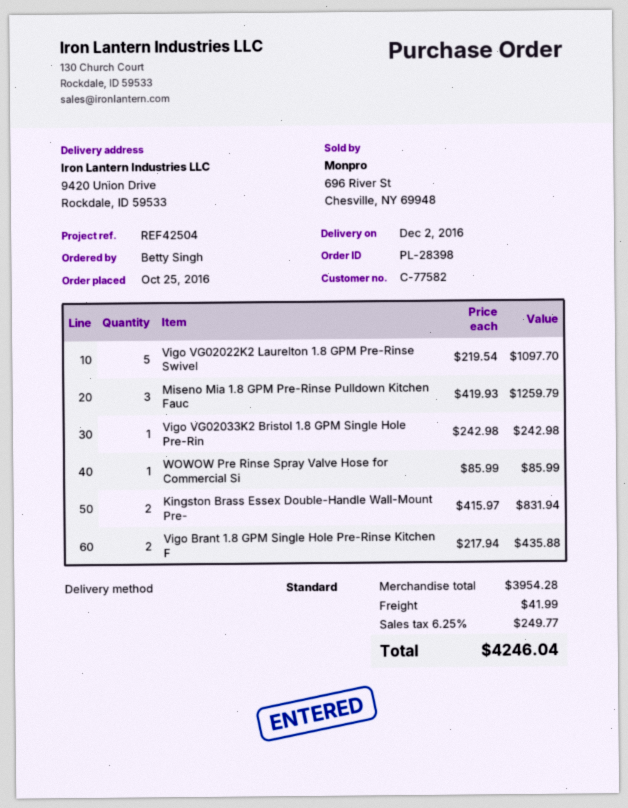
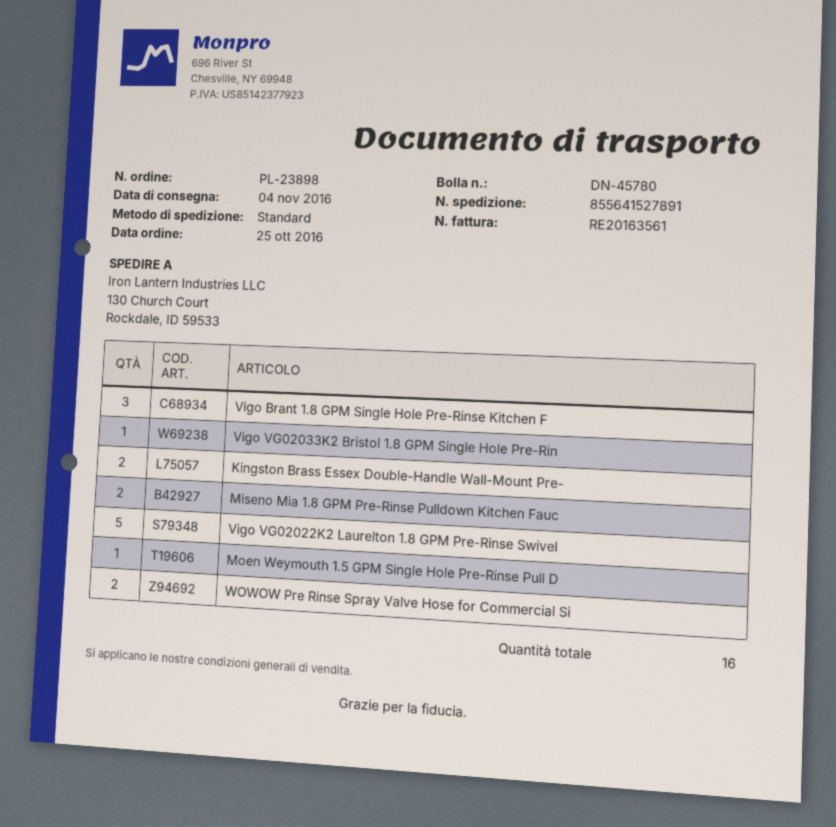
order number: PL-28398 -> PL-23898
delivery date: 2016-12-02 -> 2016-11-04
ship to: 9420 Union Drive, Rockdale, ID 59533 -> 130 Church Court, Rockdale, ID 59533
Miseno Mia 1.8 GPM Pre-Rinse Pulldown Kitchen Fauc: 3 -> 2
WOWOW Pre Rinse Spray Valve Hose for Commercial Si: 1 -> 2
Vigo Brant 1.8 GPM Single Hole Pre-Rinse Kitchen F: 2 -> 3
Moen Weymouth 1.5 GPM Single Hole Pre-Rinse Pull D: none -> 1

